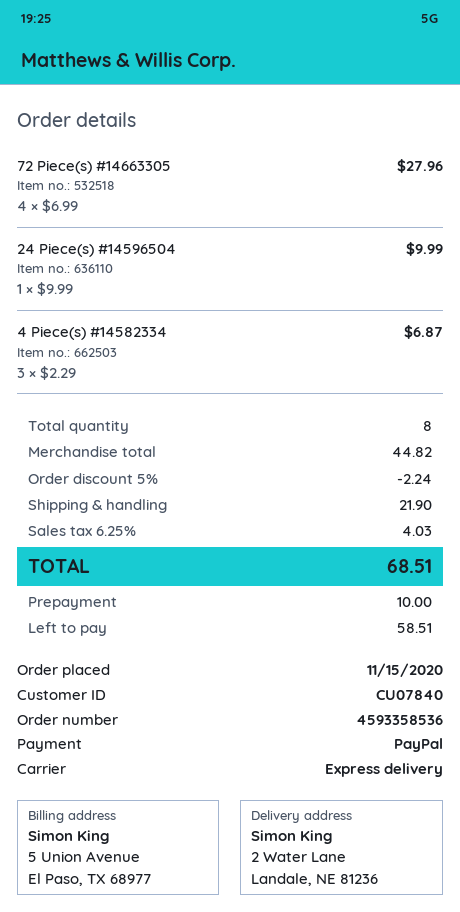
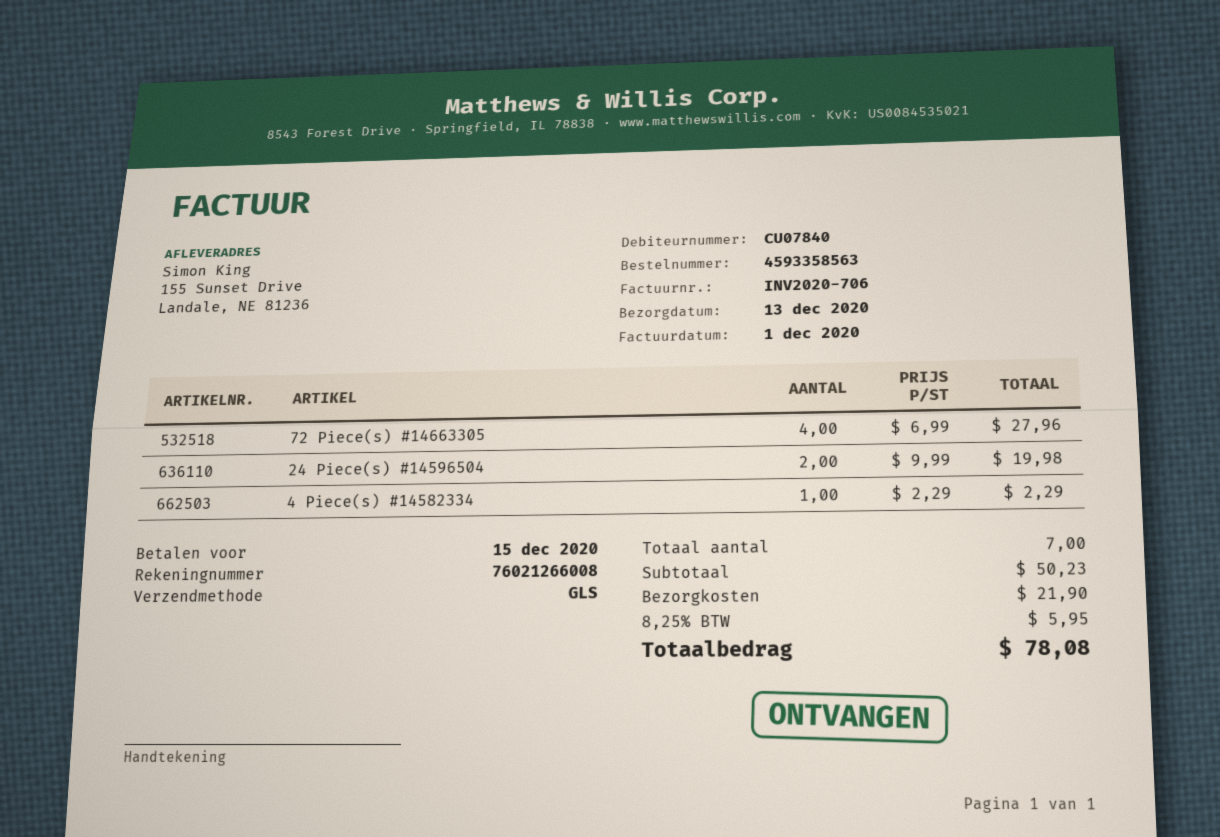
order number: 4593358536 -> 4593358563
shipping method: express -> GLS
ship to: 2 Water Lane, Landale, NE 81236 -> 155 Sunset Drive, Landale, NE 81236
24 Piece(s) #14596504: 1 x 9.99 = 9.99 -> 2 x 9.99 = 19.98
4 Piece(s) #14582334: 3 x 2.29 = 6.87 -> 1 x 2.29 = 2.29
total quantity: 8 -> 7
subtotal: 44.82 -> 50.23
discount: 5% = 2.24 -> none
tax: 6.25% = 4.03 -> 8.25% = 5.95
total: 68.51 -> 78.08

